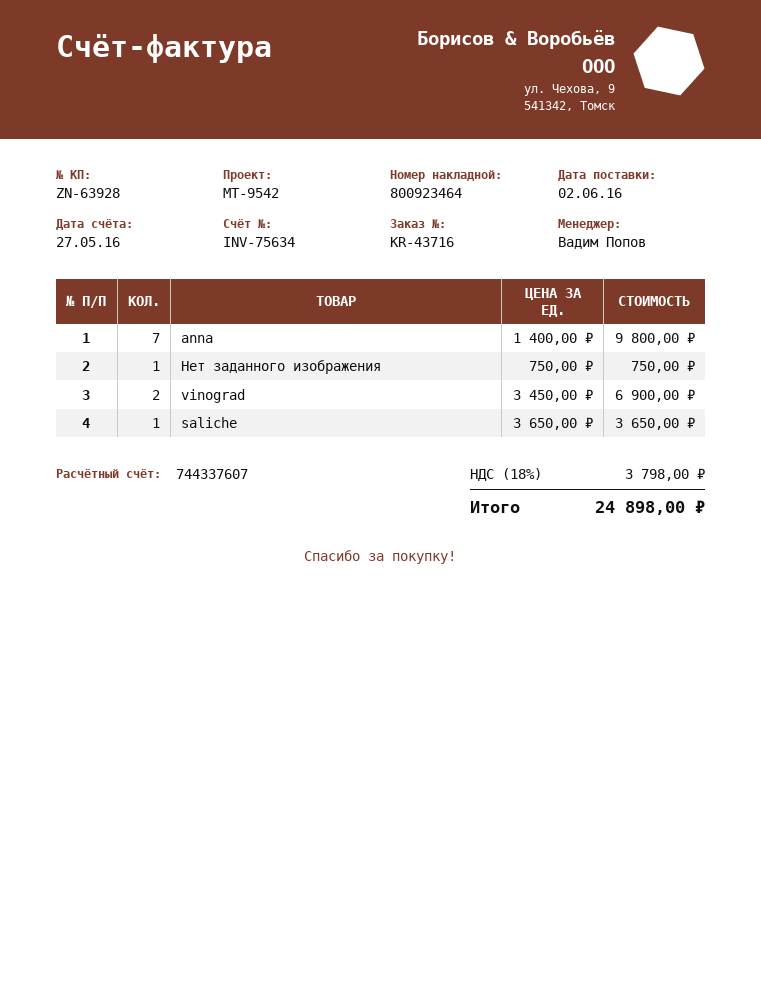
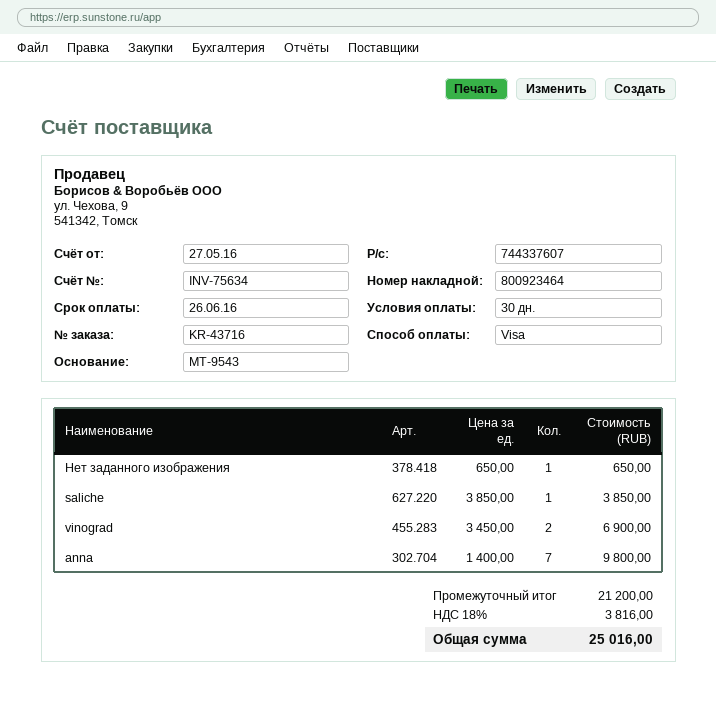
reference: MT-9542 -> MT-9543
Нет заданного изображения: 1 x 750.00 = 750.00 -> 1 x 650.00 = 650.00
saliche: 1 x 3650.00 = 3650.00 -> 1 x 3850.00 = 3850.00
tax: 18% = 3798.00 -> 18% = 3816.00
total: 24898.00 -> 25016.00

